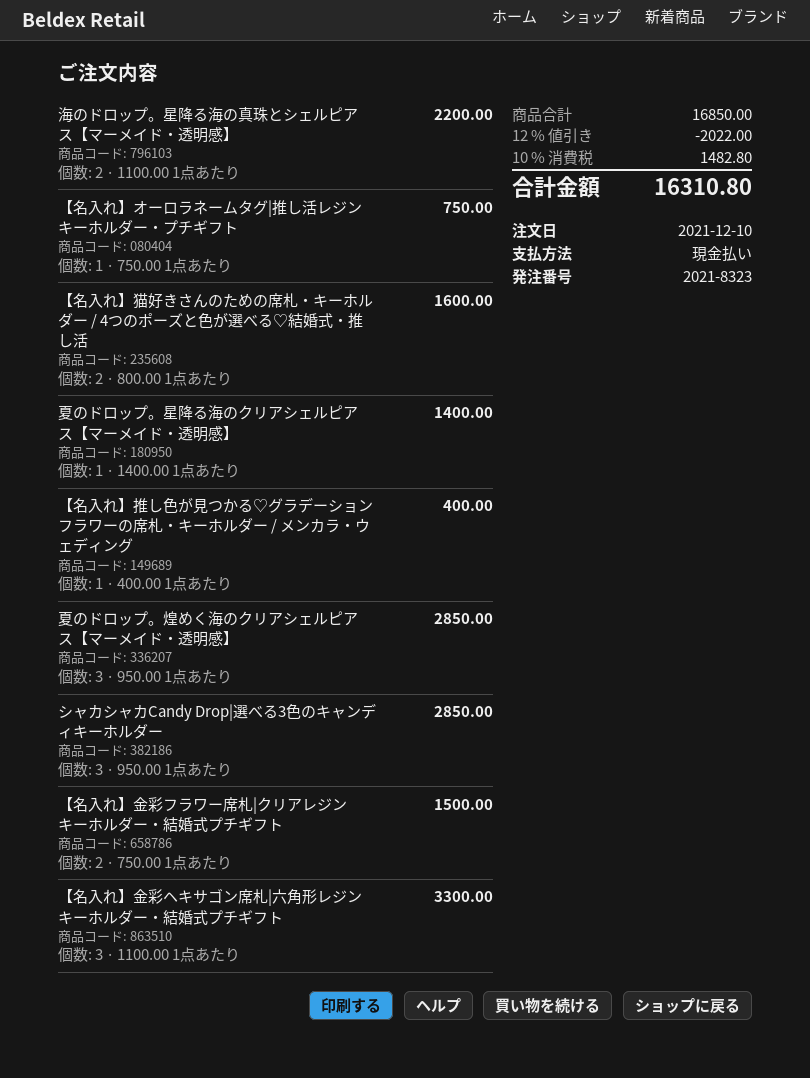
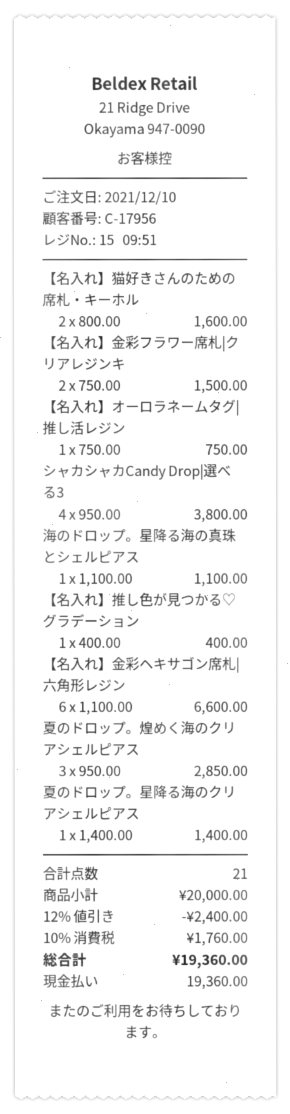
海のドロップ。星降る海の真珠とシェルピアス【マーメイド・透明感】: 2 x 1100.00 = 2200.00 -> 1 x 1100.00 = 1100.00
シャカシャカCandy Drop|選べる3色のキャンディキーホルダー: 3 x 950.00 = 2850.00 -> 4 x 950.00 = 3800.00
【名入れ】金彩ヘキサゴン席札|六角形レジンキーホルダー・結婚式プチギフト: 3 x 1100.00 = 3300.00 -> 6 x 1100.00 = 6600.00
subtotal: 16850.00 -> 20000.00
discount: 12% = 2022.00 -> 12% = 2400.00
tax: 10% = 1482.80 -> 10% = 1760.00
total: 16310.80 -> 19360.00

